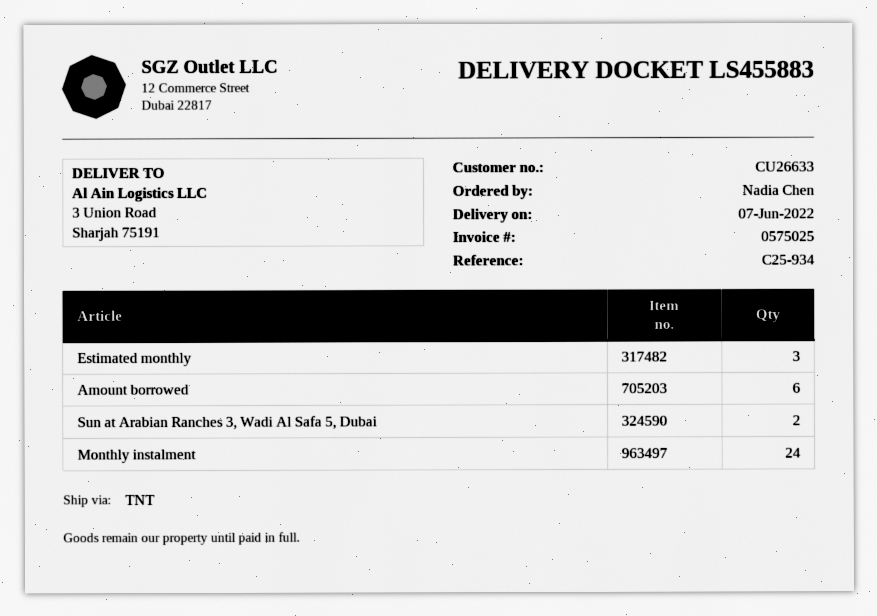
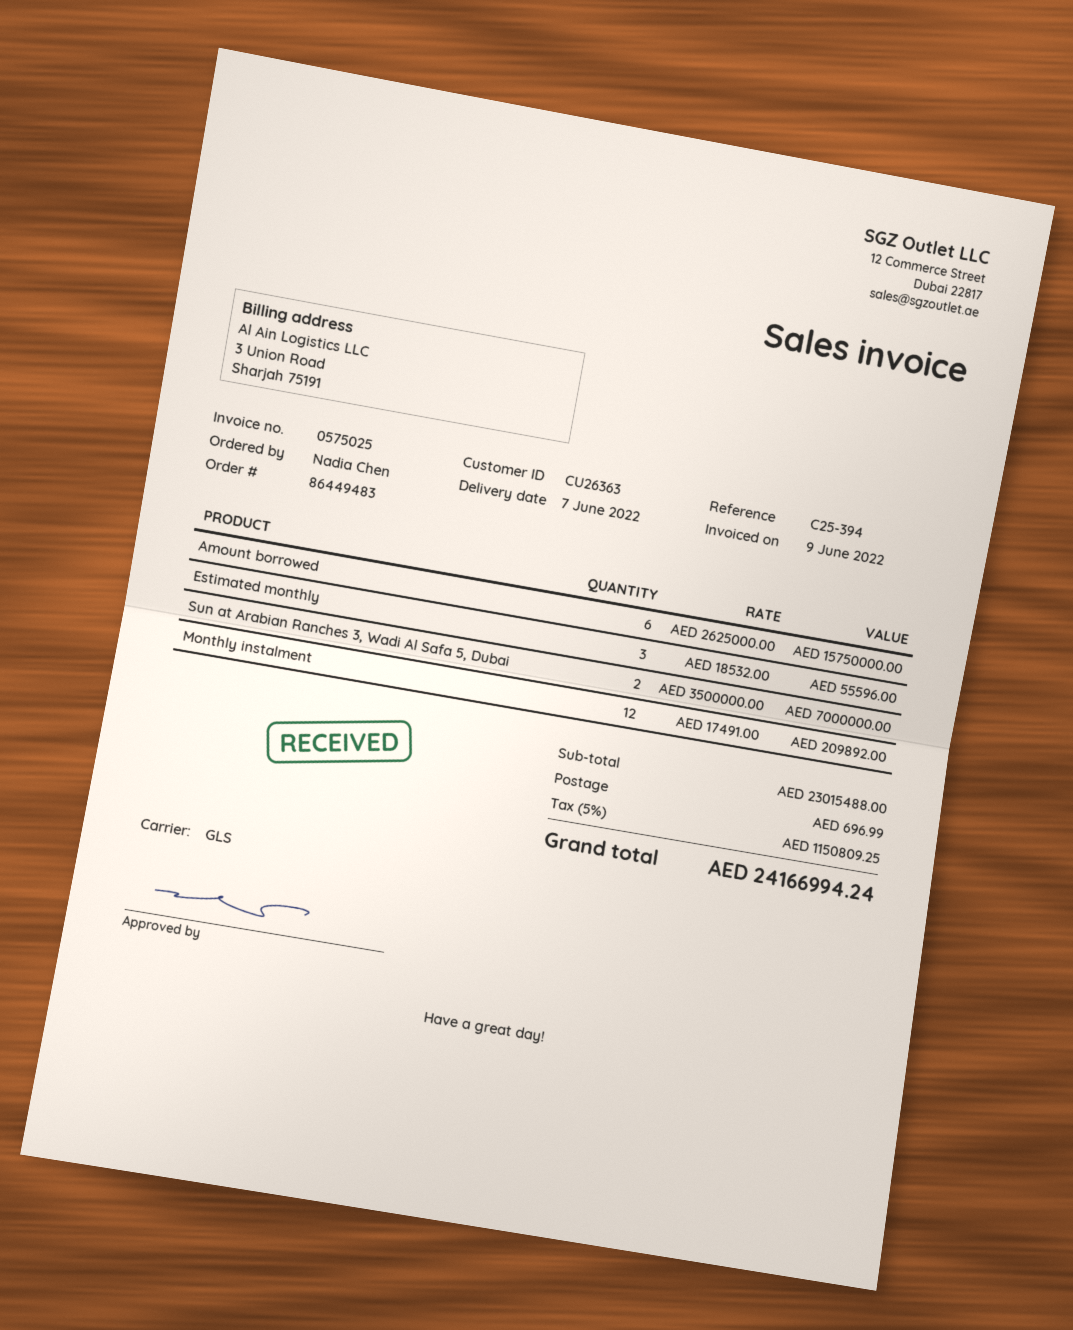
customer number: CU26633 -> CU26363
reference: C25-934 -> C25-394
shipping method: TNT -> GLS
Monthly instalment: 24 -> 12

